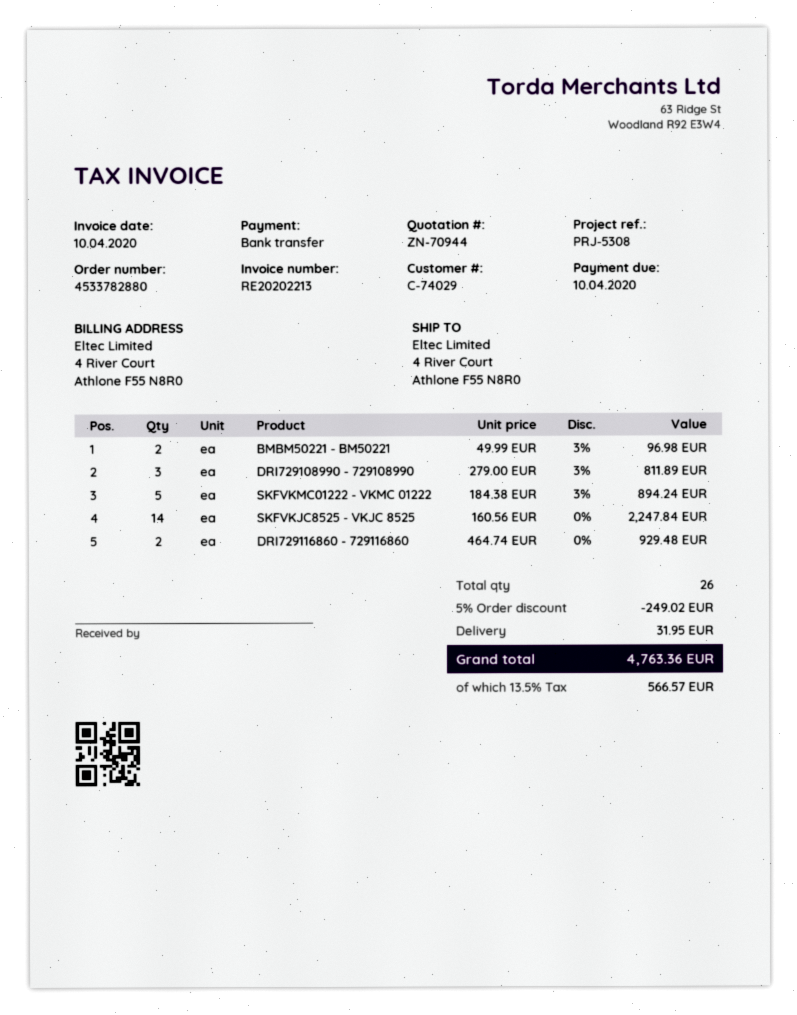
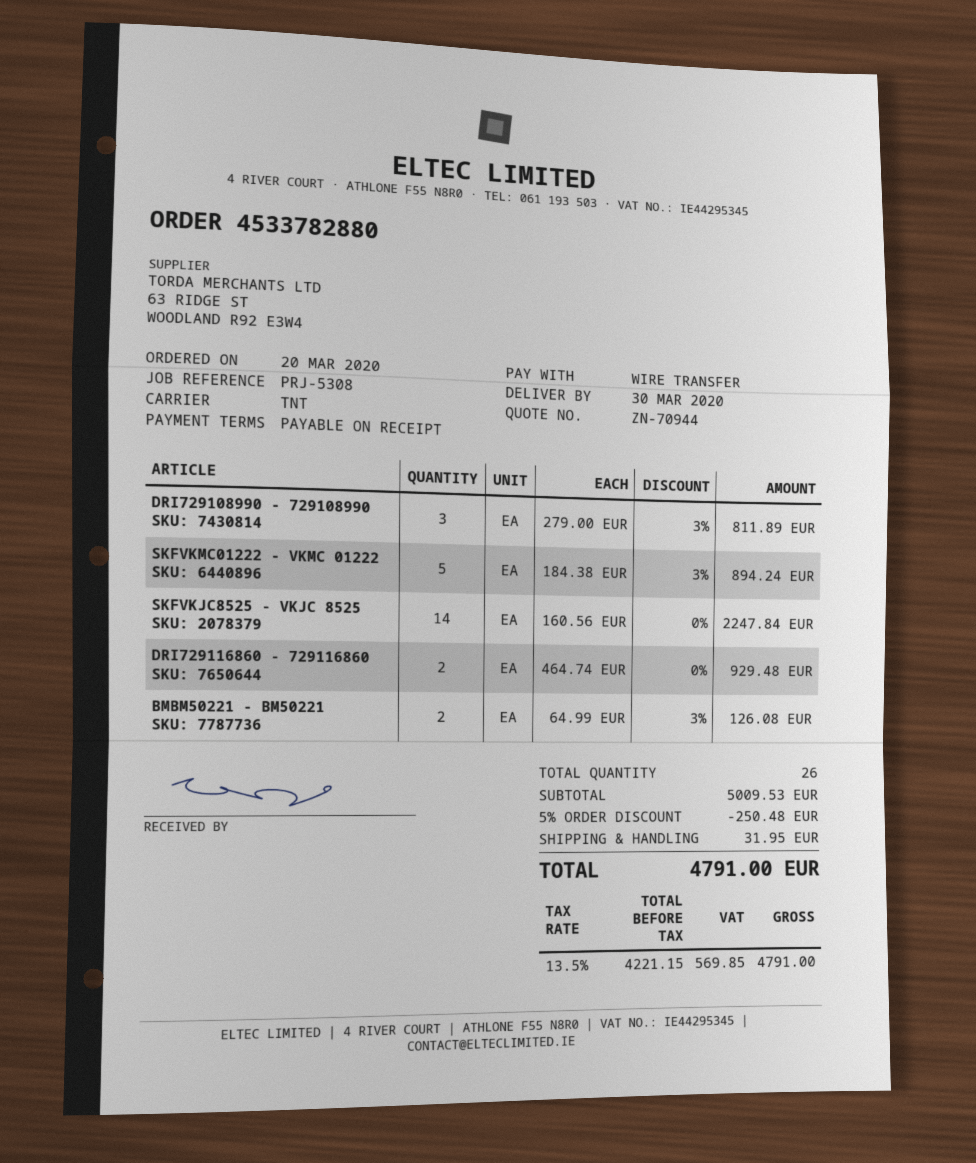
BMBM50221 - BM50221: 2 x 49.99 - 3% = 96.98 -> 2 x 64.99 - 3% = 126.08
discount: 5% = 249.02 -> 5% = 250.48
tax: 13.5% = 566.57 -> 13.5% = 569.85
total: 4763.36 -> 4791.00

